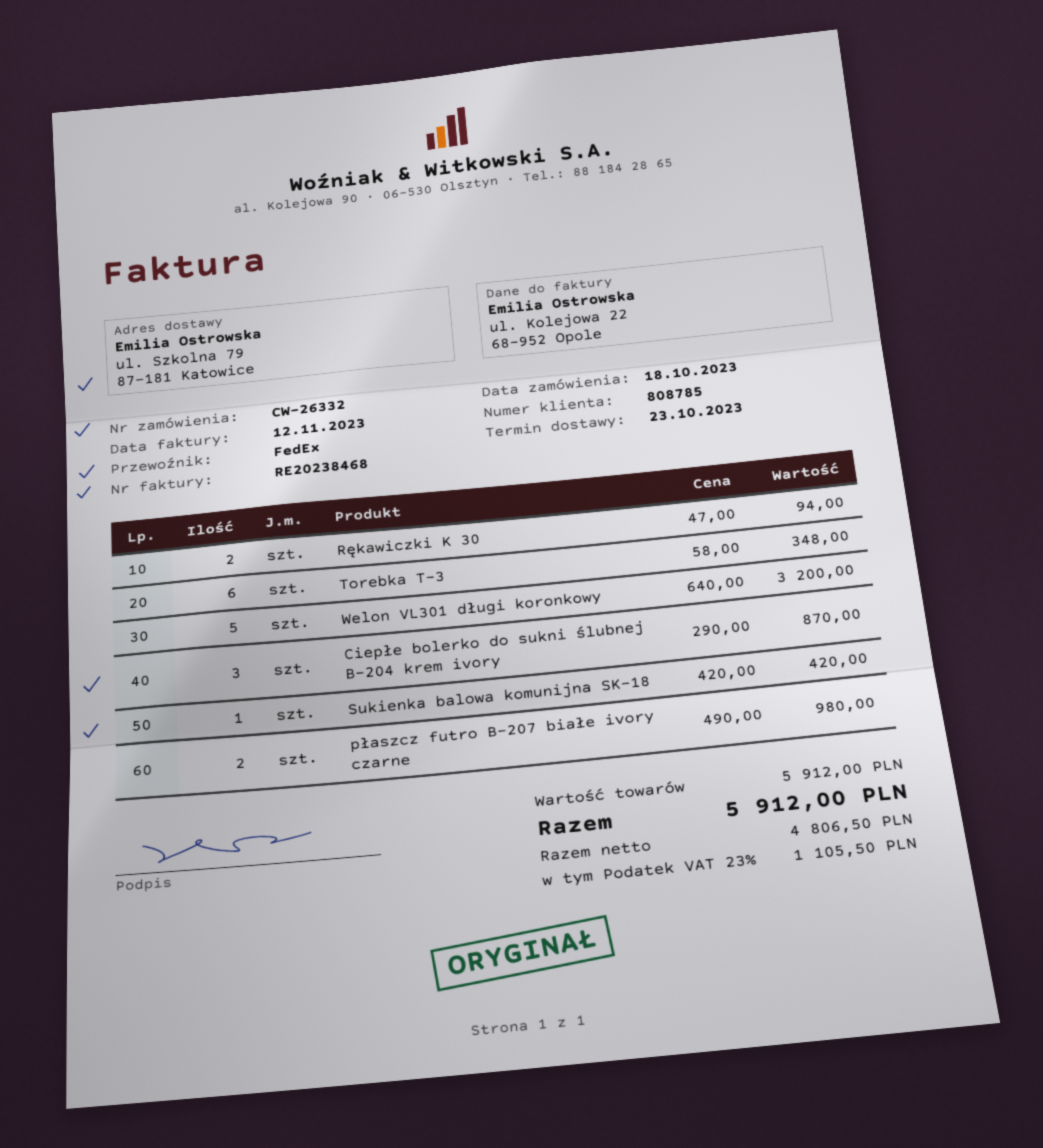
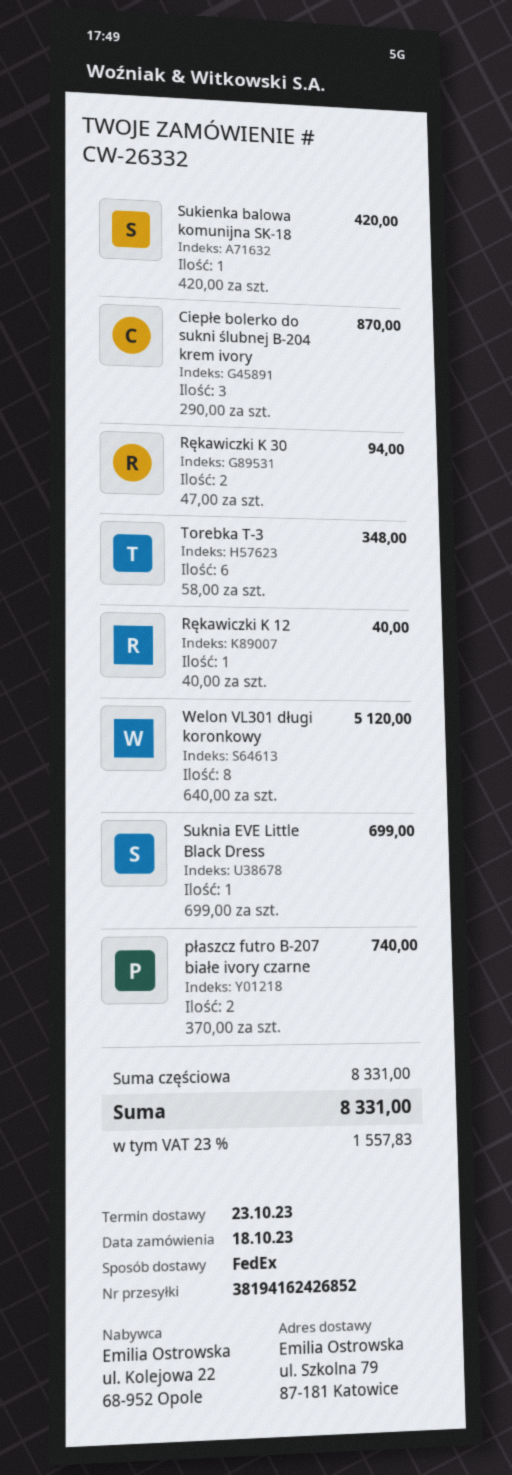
Welon VL301 długi koronkowy: 5 x 640.00 = 3200.00 -> 8 x 640.00 = 5120.00
płaszcz futro B-207 białe ivory czarne: 2 x 490.00 = 980.00 -> 2 x 370.00 = 740.00
Rękawiczki K 12: none -> 1 x 40.00 = 40.00
Suknia EVE Little Black Dress: none -> 1 x 699.00 = 699.00
subtotal: 5912.00 -> 8331.00
tax: 23% = 1105.50 -> 23% = 1557.83
total: 5912.00 -> 8331.00

